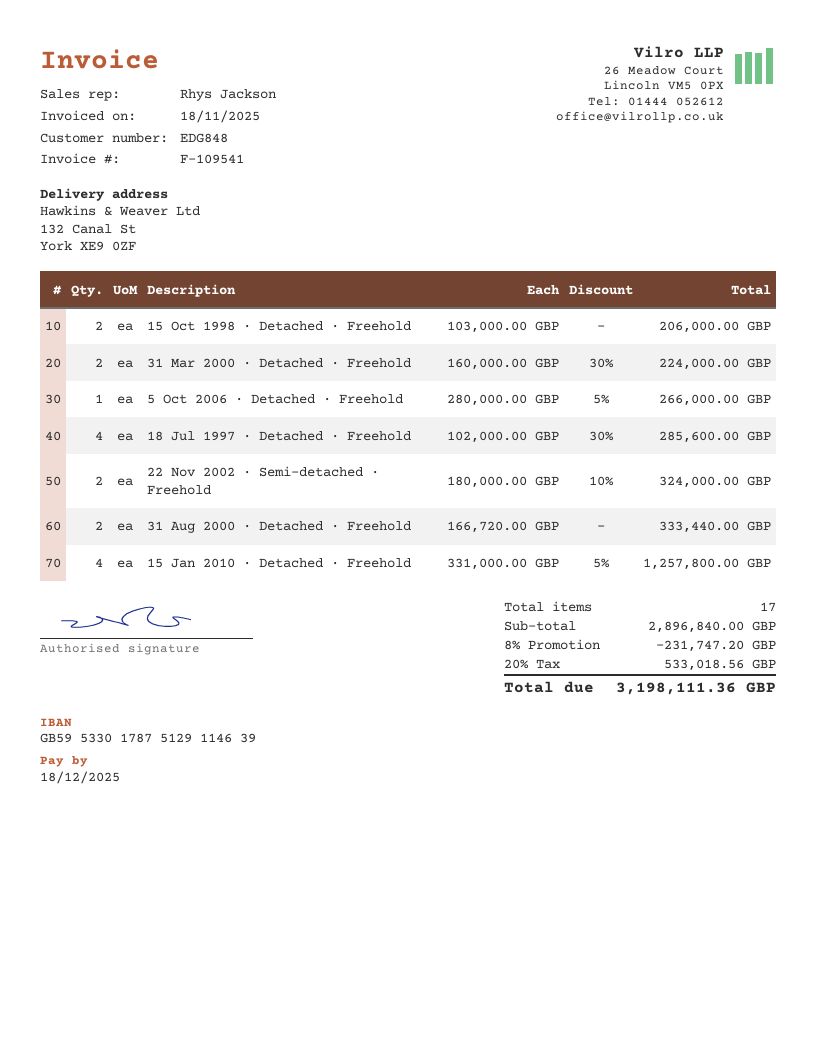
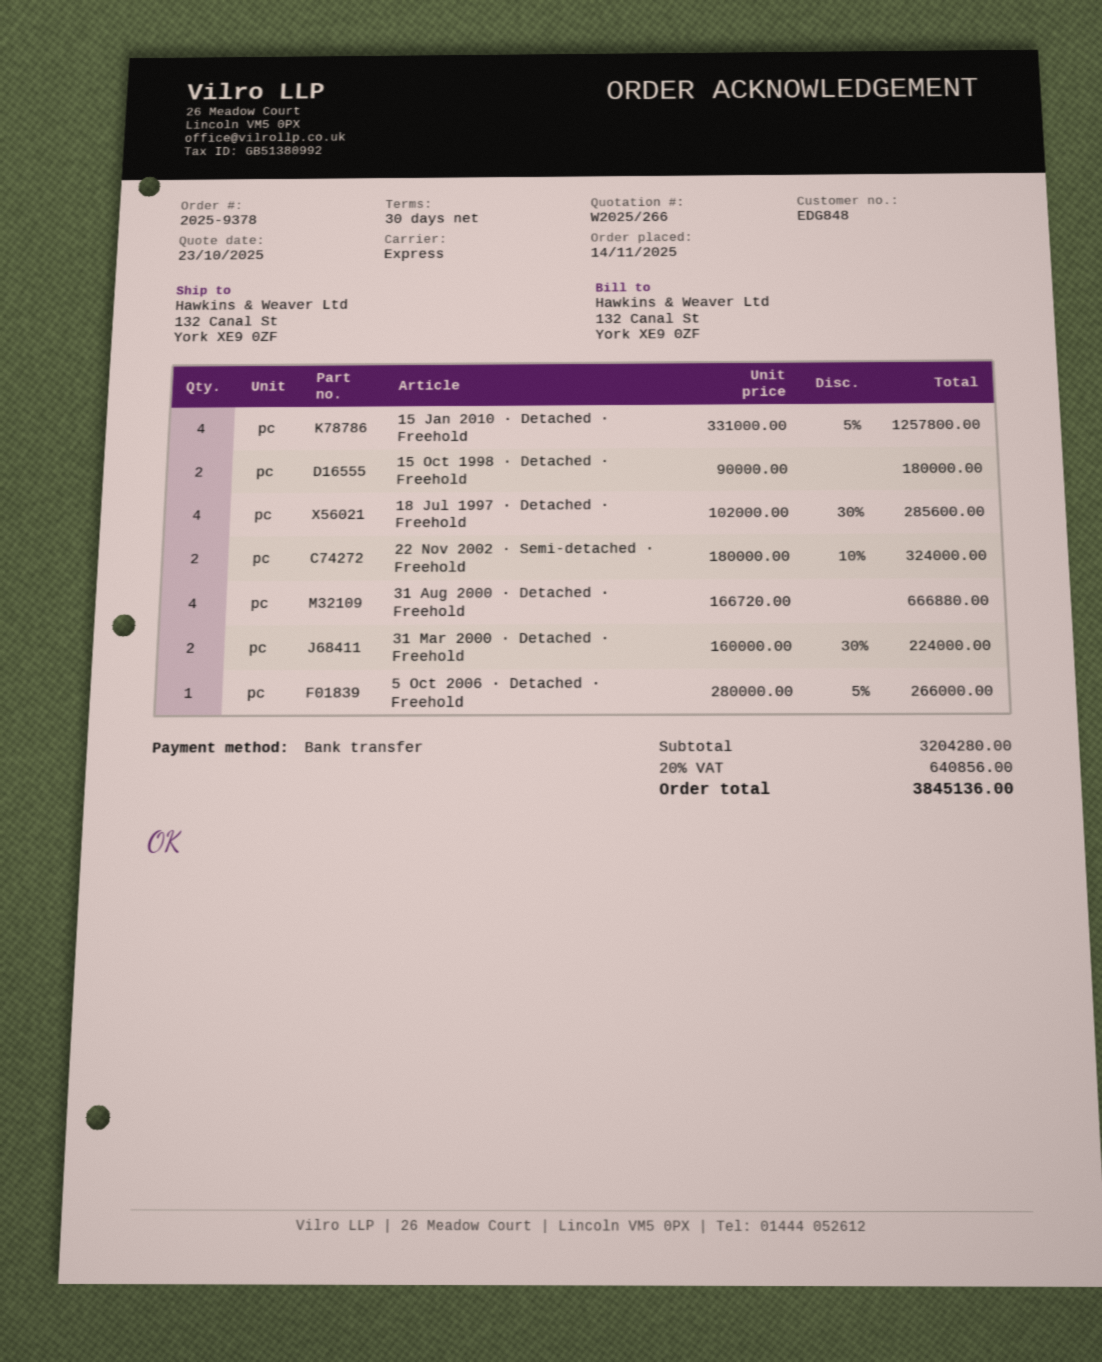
15 Oct 1998 · Detached · Freehold: 2 x 103000.00 = 206000.00 -> 2 x 90000.00 = 180000.00
31 Aug 2000 · Detached · Freehold: 2 x 166720.00 = 333440.00 -> 4 x 166720.00 = 666880.00
subtotal: 2896840.00 -> 3204280.00
discount: 8% = 231747.20 -> none
tax: 20% = 533018.56 -> 20% = 640856.00
total: 3198111.36 -> 3845136.00

